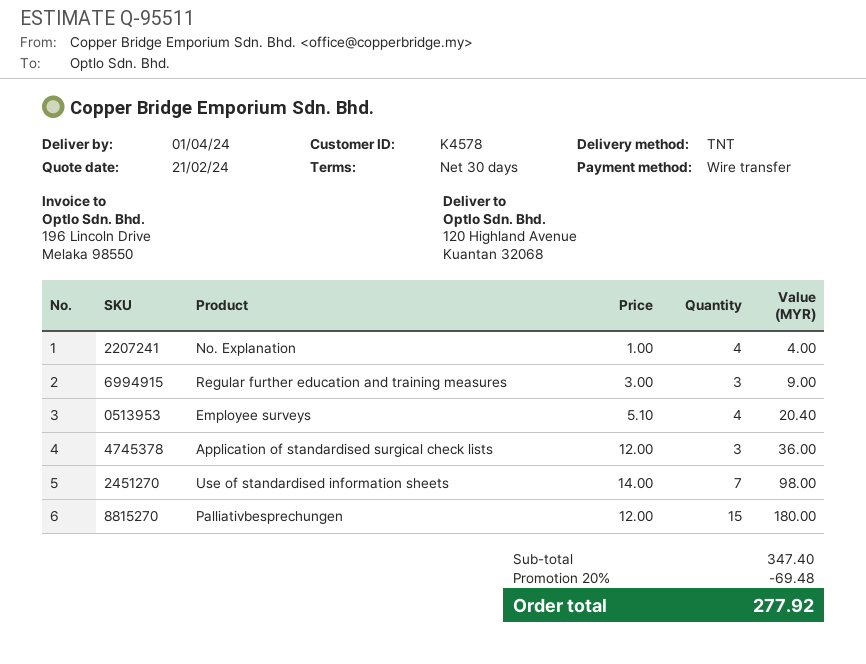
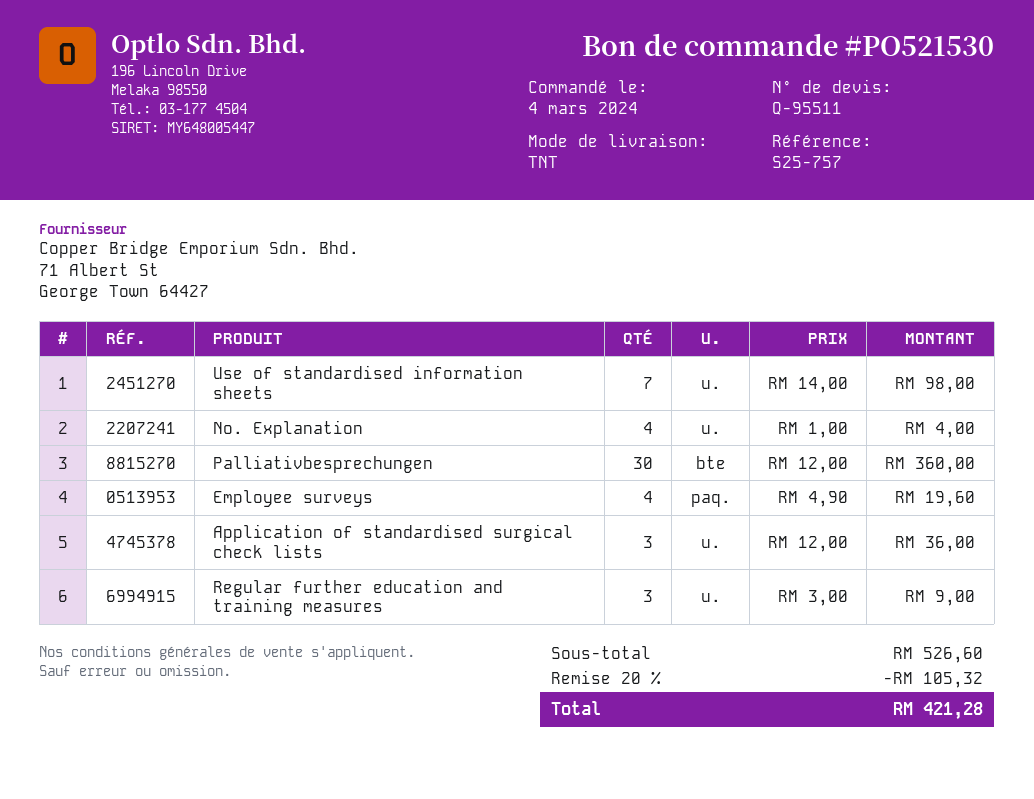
Employee surveys: 4 x 5.10 = 20.40 -> 4 x 4.90 = 19.60
Palliativbesprechungen: 15 x 12.00 = 180.00 -> 30 x 12.00 = 360.00
subtotal: 347.40 -> 526.60
discount: 20% = 69.48 -> 20% = 105.32
total: 277.92 -> 421.28

